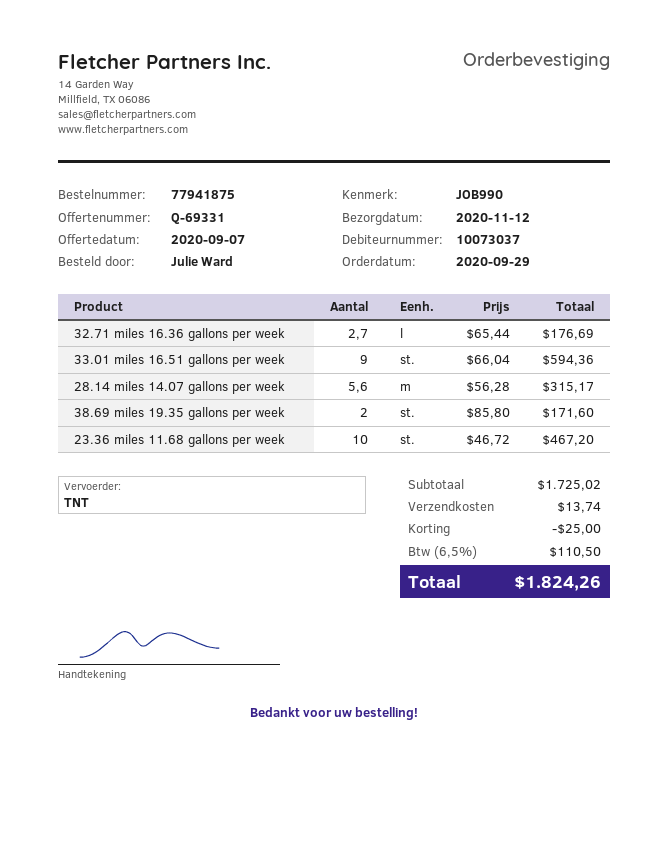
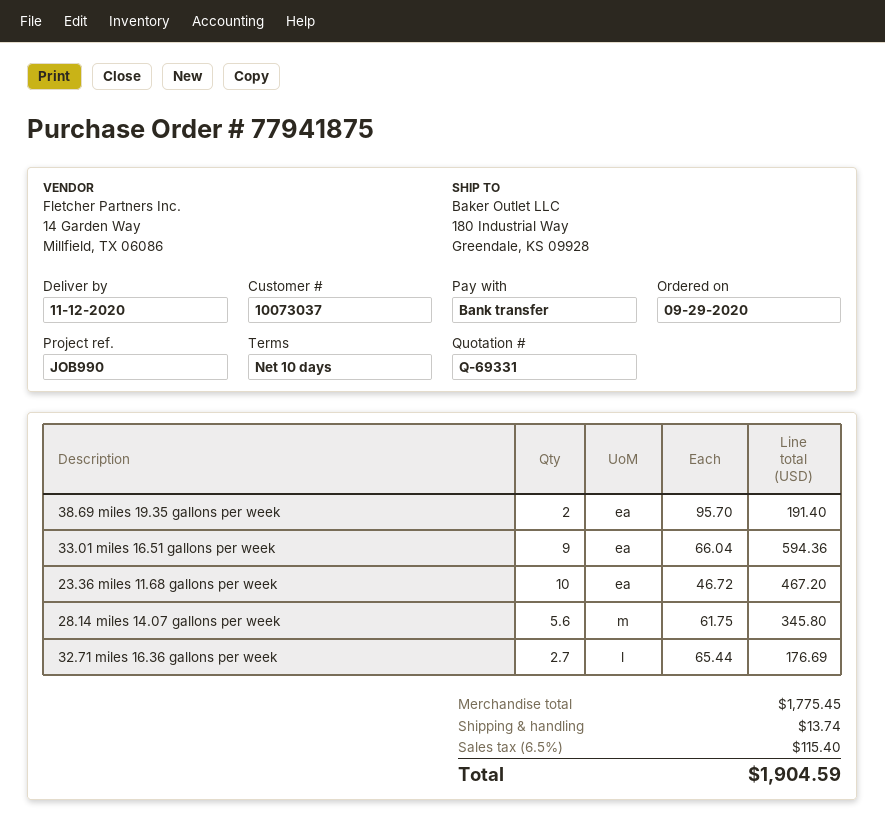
28.14 miles 14.07 gallons per week: 5.6 x 56.28 = 315.17 -> 5.6 x 61.75 = 345.80
38.69 miles 19.35 gallons per week: 2 x 85.80 = 171.60 -> 2 x 95.70 = 191.40
subtotal: 1725.02 -> 1775.45
discount: 25.00 -> none
tax: 6.5% = 110.50 -> 6.5% = 115.40
total: 1824.26 -> 1904.59

